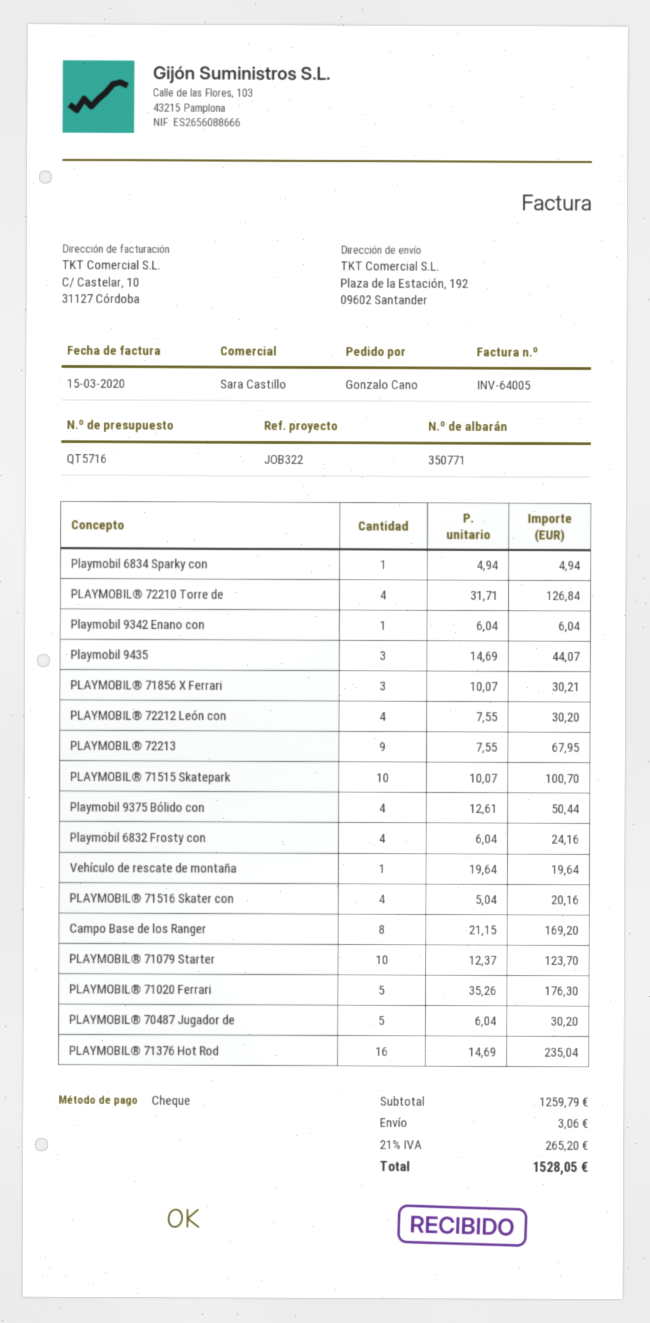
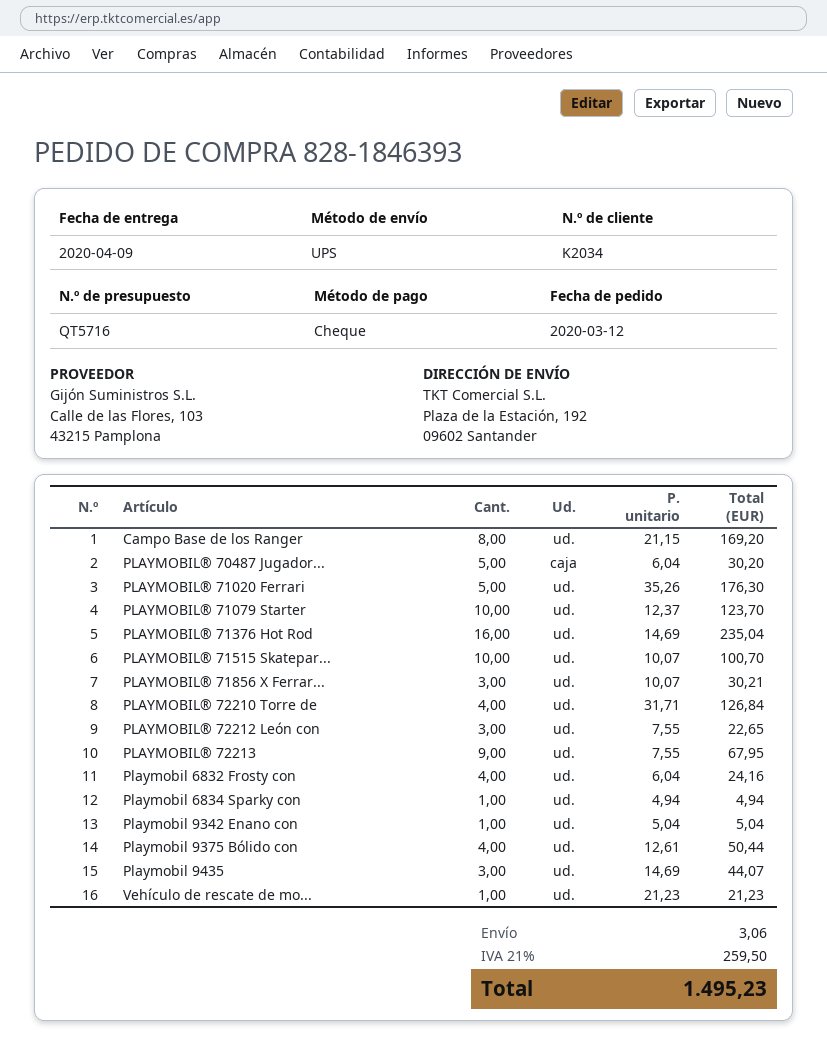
Playmobil 9342 Enano con: 1 x 6.04 = 6.04 -> 1 x 5.04 = 5.04
PLAYMOBIL® 72212 León con: 4 x 7.55 = 30.20 -> 3 x 7.55 = 22.65
Vehículo de rescate de montaña: 1 x 19.64 = 19.64 -> 1 x 21.23 = 21.23
PLAYMOBIL® 71516 Skater con: 4 x 5.04 = 20.16 -> none
tax: 21% = 265.20 -> 21% = 259.50
total: 1528.05 -> 1495.23

